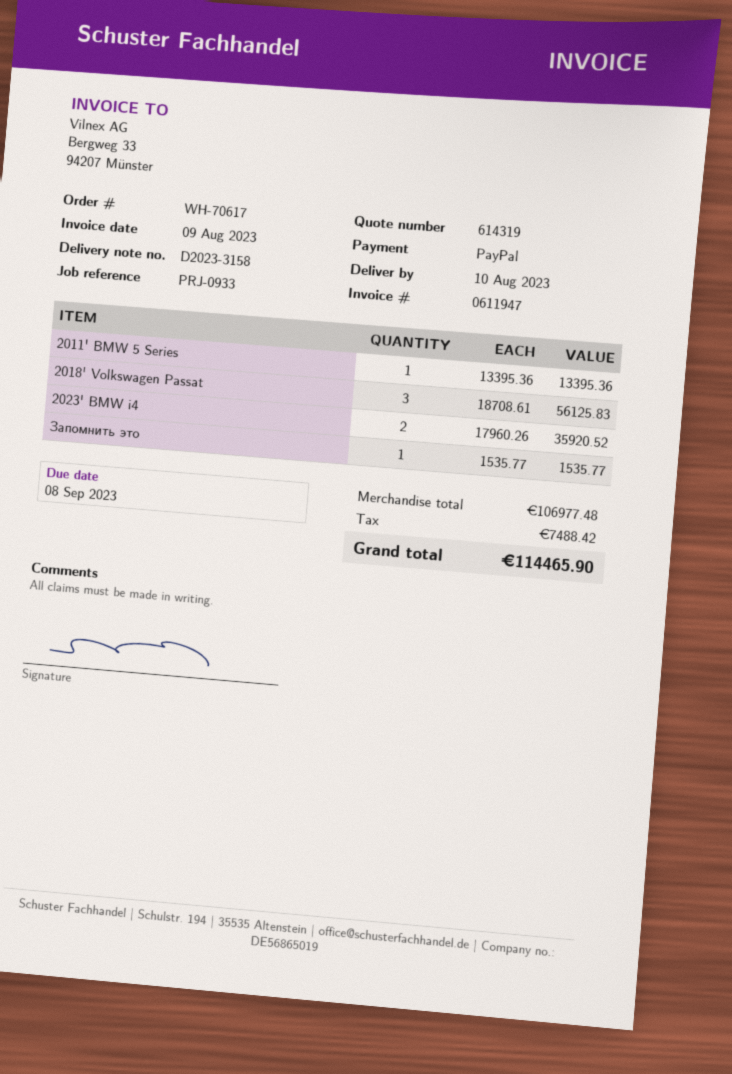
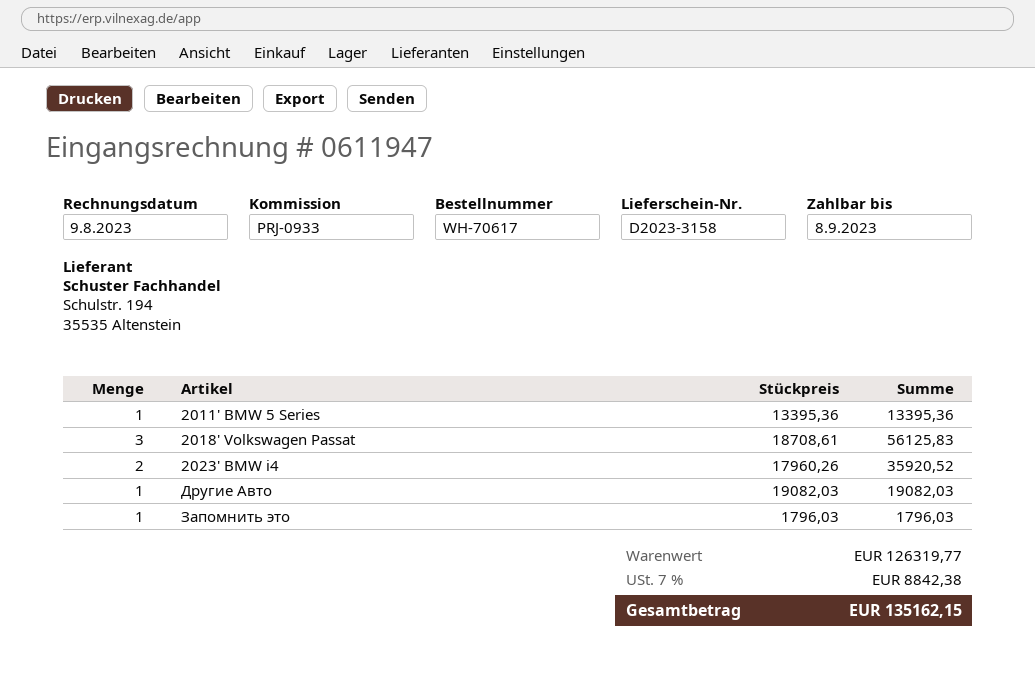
Запомнить это: 1 x 1535.77 = 1535.77 -> 1 x 1796.03 = 1796.03
Другие Авто: none -> 1 x 19082.03 = 19082.03
subtotal: 106977.48 -> 126319.77
tax: 7488.42 -> 8842.38
total: 114465.90 -> 135162.15

